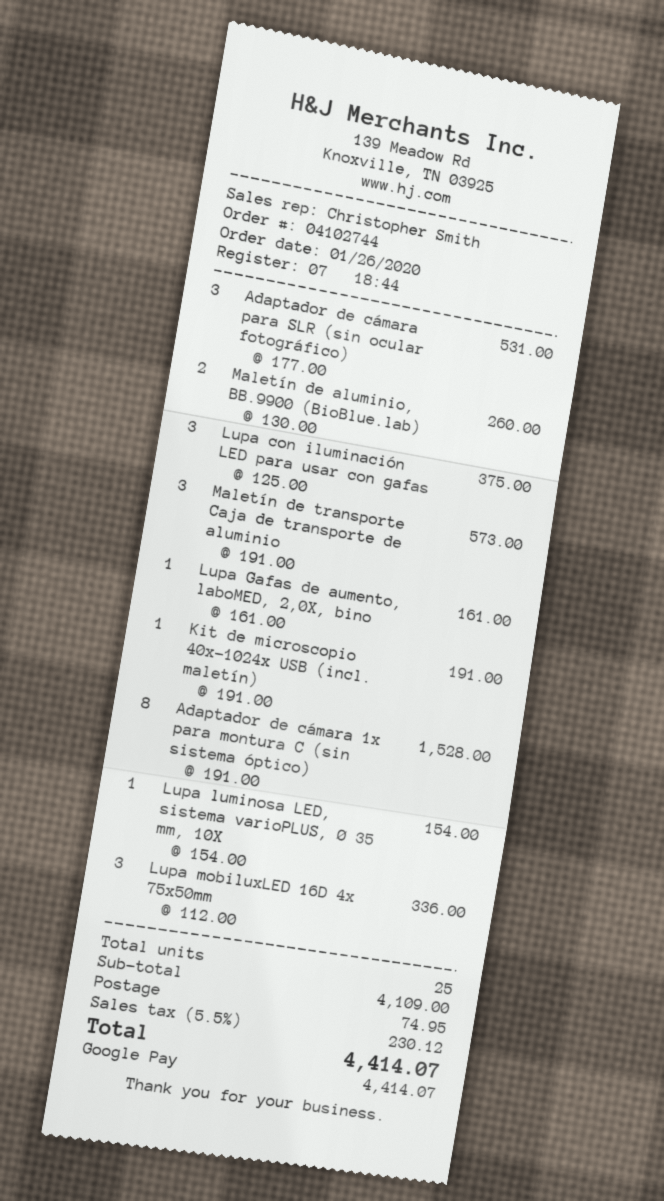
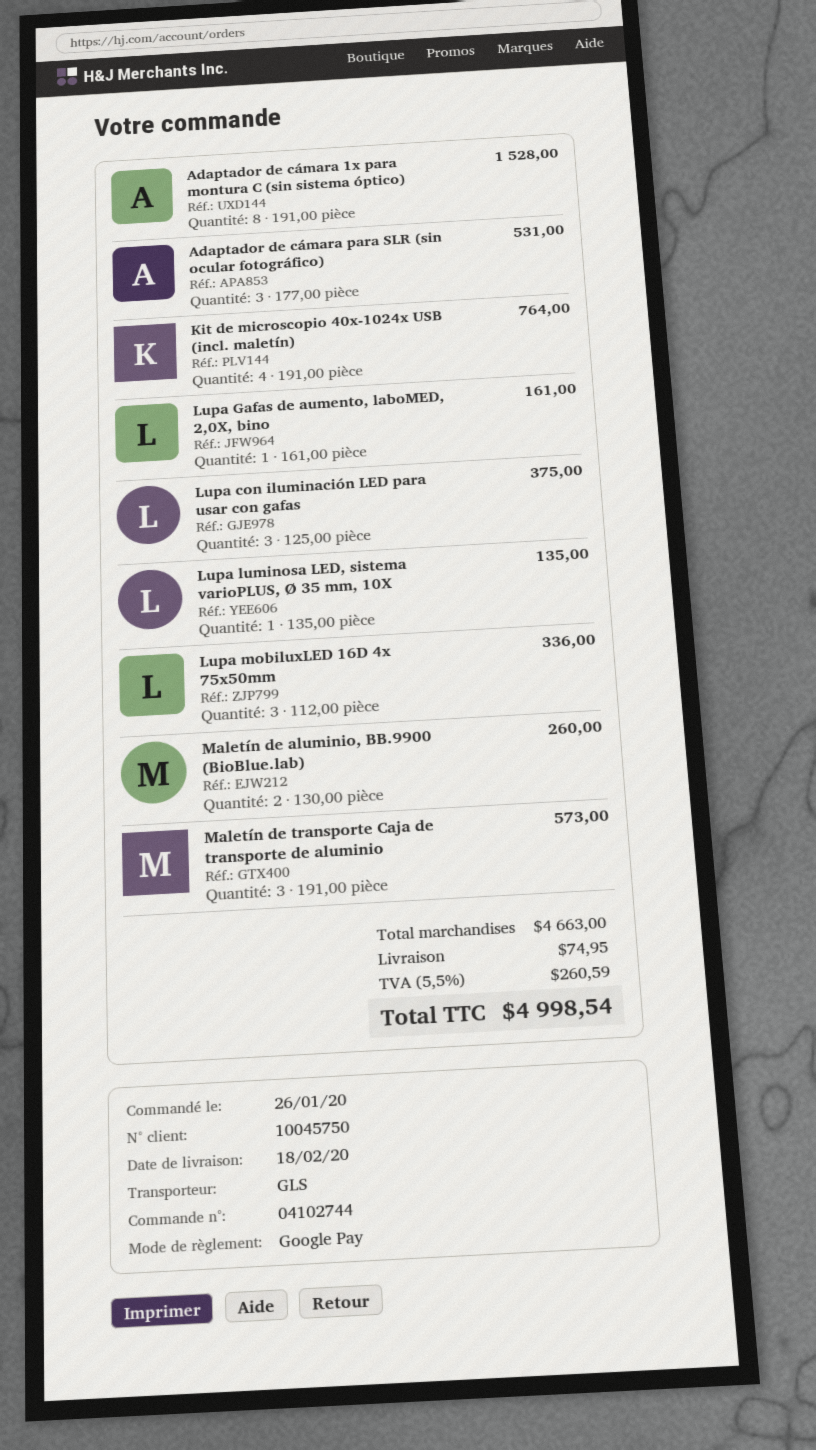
Kit de microscopio 40x-1024x USB (incl. maletín): 1 x 191.00 = 191.00 -> 4 x 191.00 = 764.00
Lupa luminosa LED, sistema varioPLUS, Ø 35 mm, 10X: 1 x 154.00 = 154.00 -> 1 x 135.00 = 135.00
subtotal: 4109.00 -> 4663.00
tax: 5.5% = 230.12 -> 5.5% = 260.59
total: 4414.07 -> 4998.54

